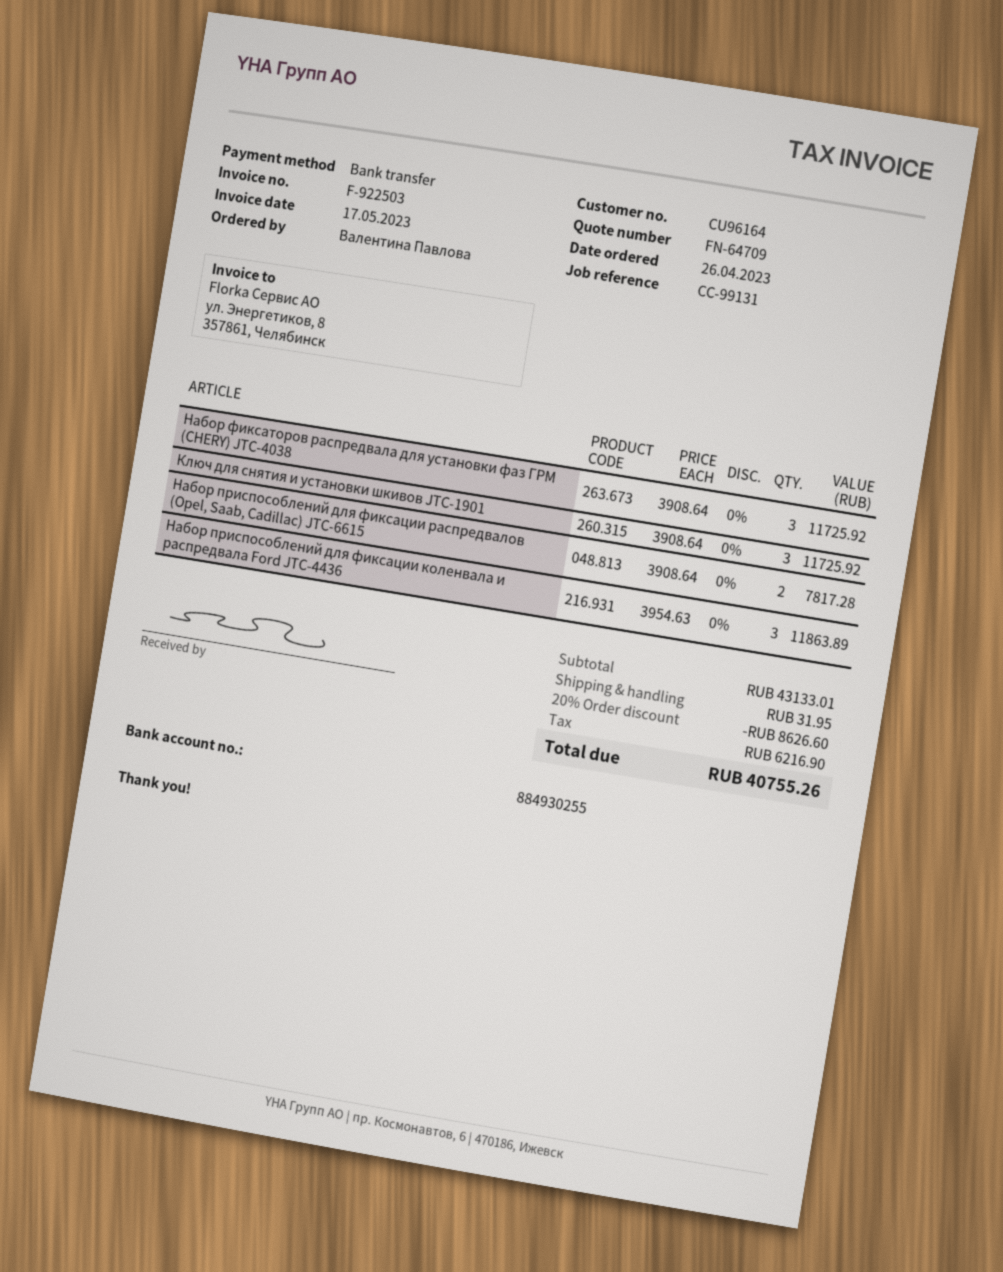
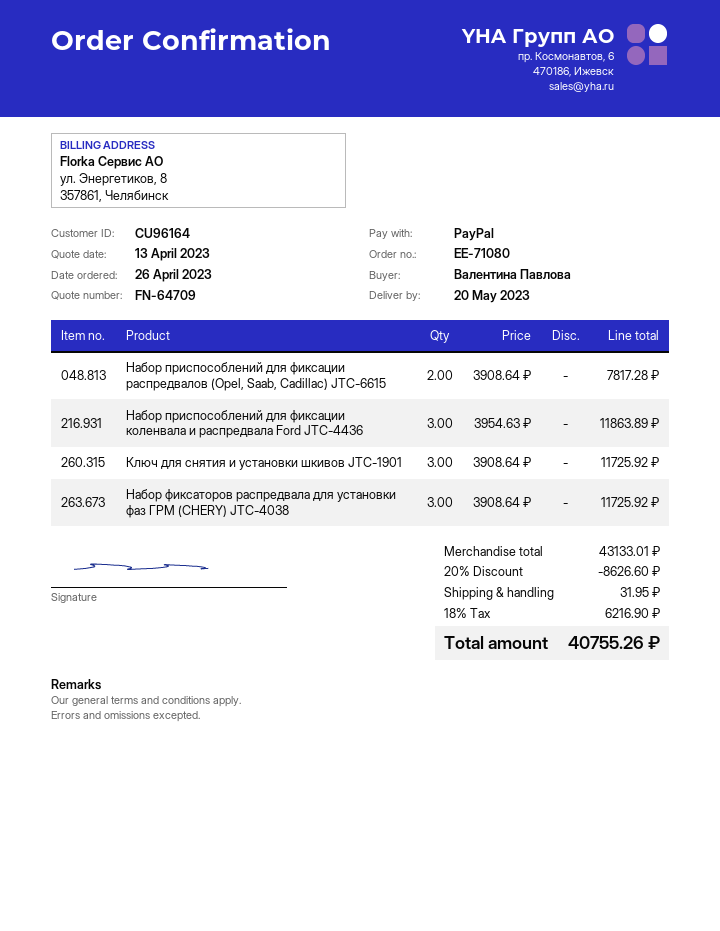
payment method: bank transfer -> PayPal

